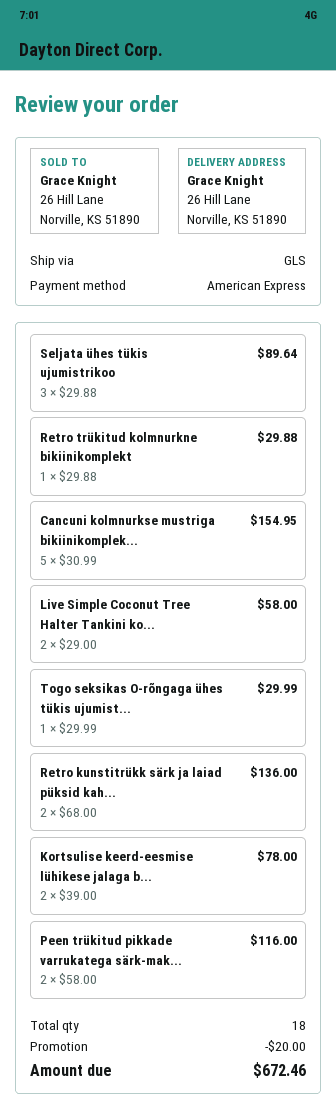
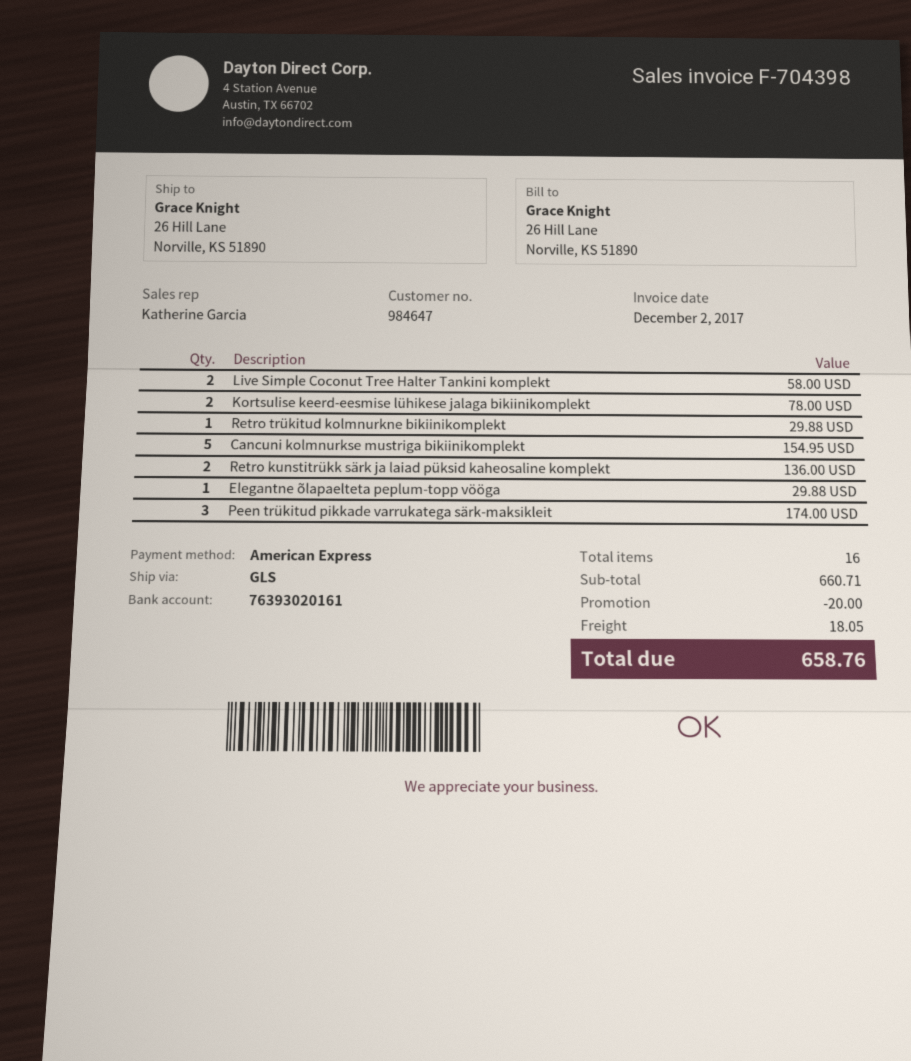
Seljata ühes tükis ujumistrikoo: 3 for 89.64 -> none
Togo seksikas O-rõngaga ühes tükis ujumist...: 1 for 29.99 -> none
Peen trükitud pikkade varrukatega särk-mak...: 2 for 116.00 -> 3 for 174.00
Elegantne õlapaelteta peplum-topp vööga: none -> 1 for 29.88
total quantity: 18 -> 16
shipping: none -> 18.05
total: 672.46 -> 658.76

